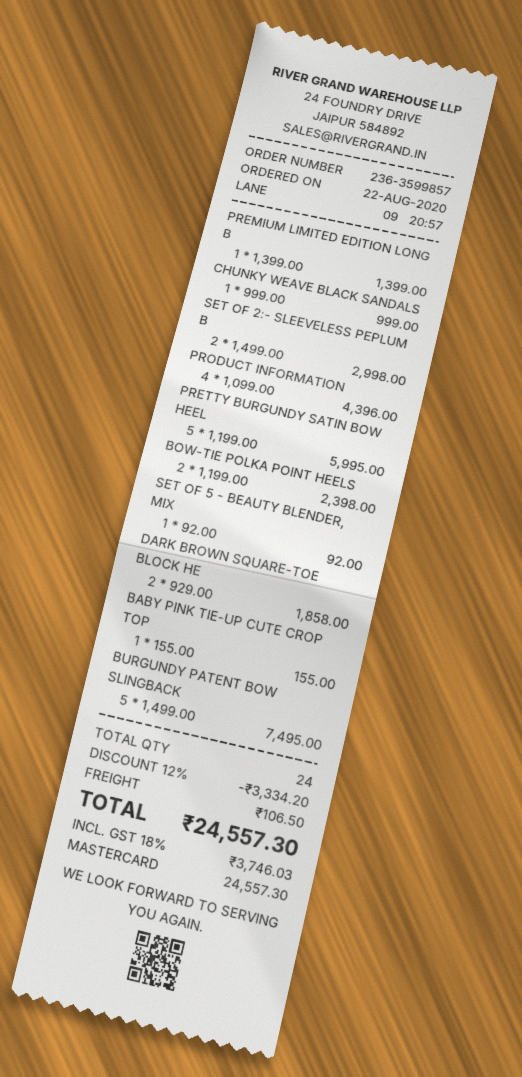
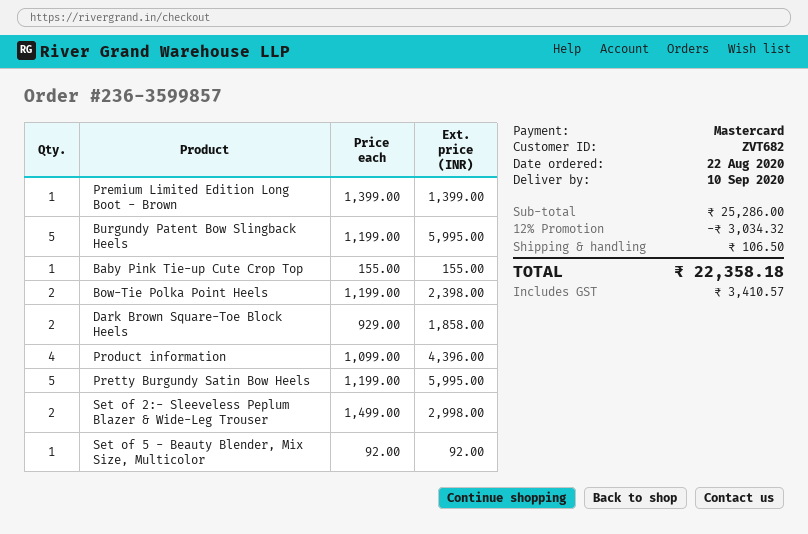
CHUNKY WEAVE BLACK SANDALS: 1 x 999.00 = 999.00 -> none
BURGUNDY PATENT BOW SLINGBACK: 5 x 1499.00 = 7495.00 -> 5 x 1199.00 = 5995.00
discount: 12% = 3334.20 -> 12% = 3034.32
tax: 3746.03 -> 3410.57
total: 24557.30 -> 22358.18

